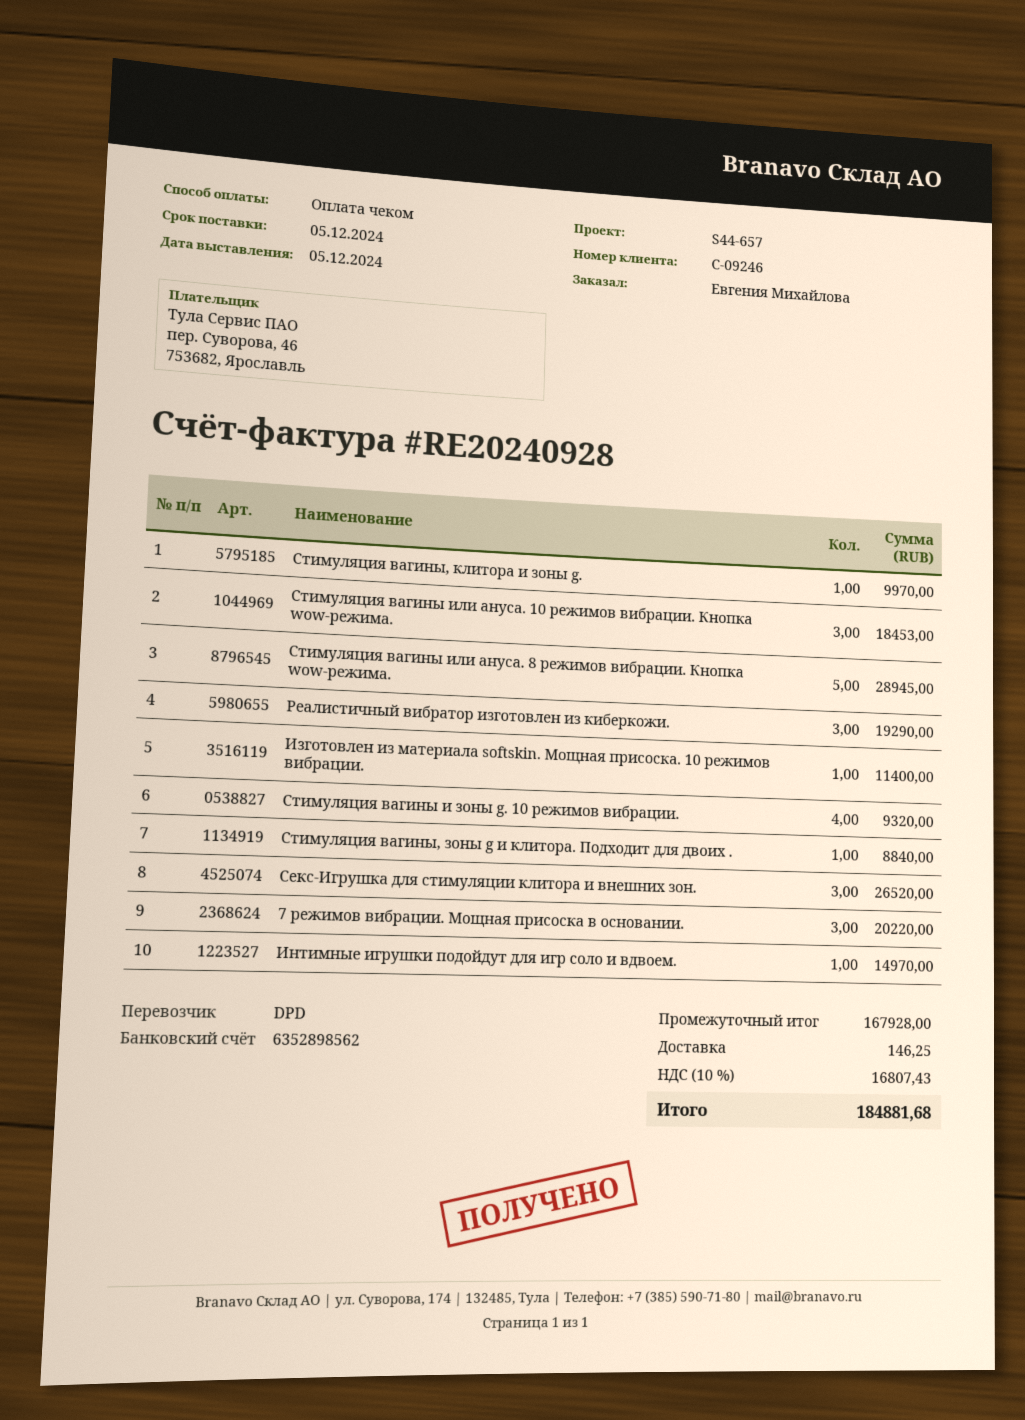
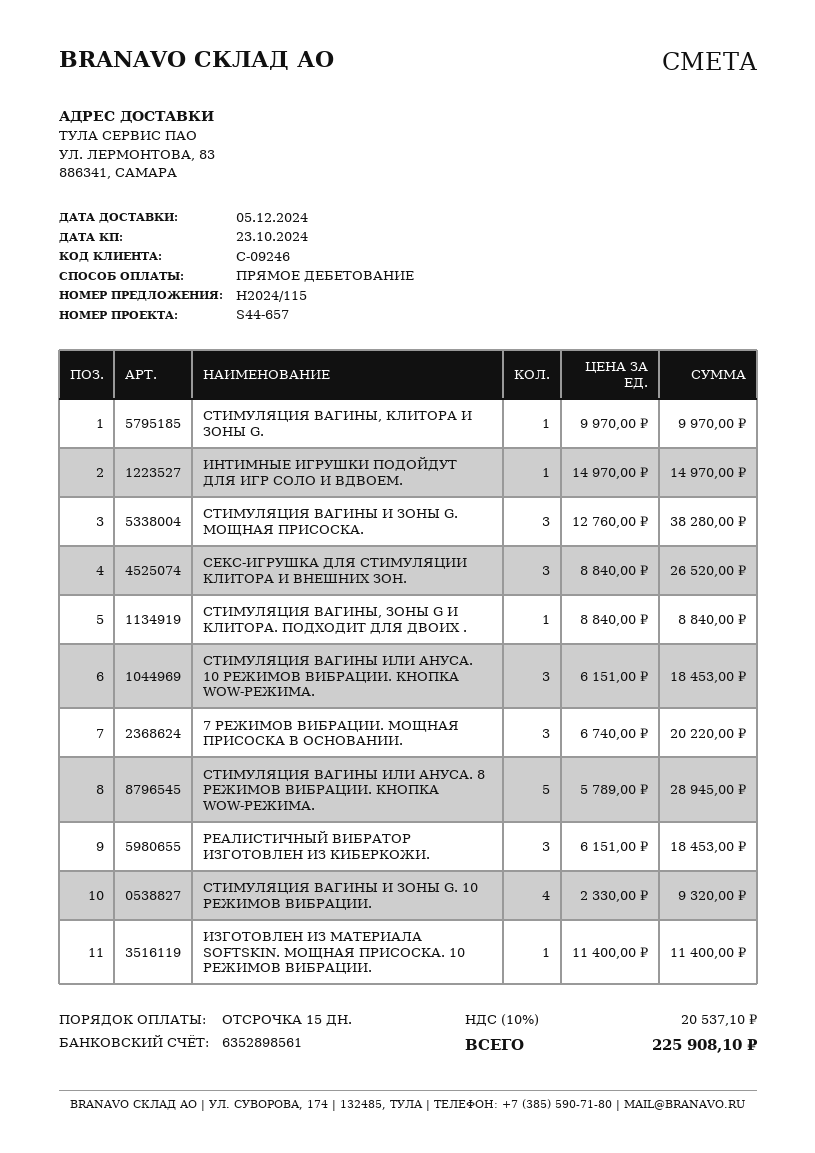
payment method: cheque -> direct debit
bank account: 6352898562 -> 6352898561
Реалистичный вибратор изготовлен из киберкожи.: 3 for 19290.00 -> 3 for 18453.00
СТИМУЛЯЦИЯ ВАГИНЫ И ЗОНЫ G. МОЩНАЯ ПРИСОСКА.: none -> 3 for 38280.00
shipping: 146.25 -> none
tax: 10% = 16807.43 -> 10% = 20537.10
total: 184881.68 -> 225908.10

